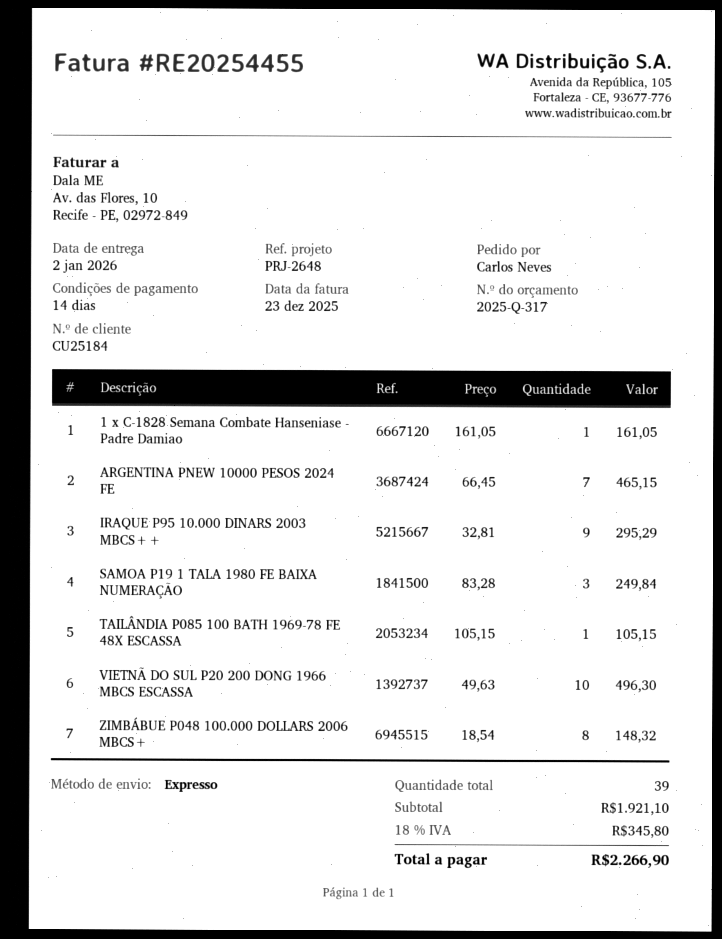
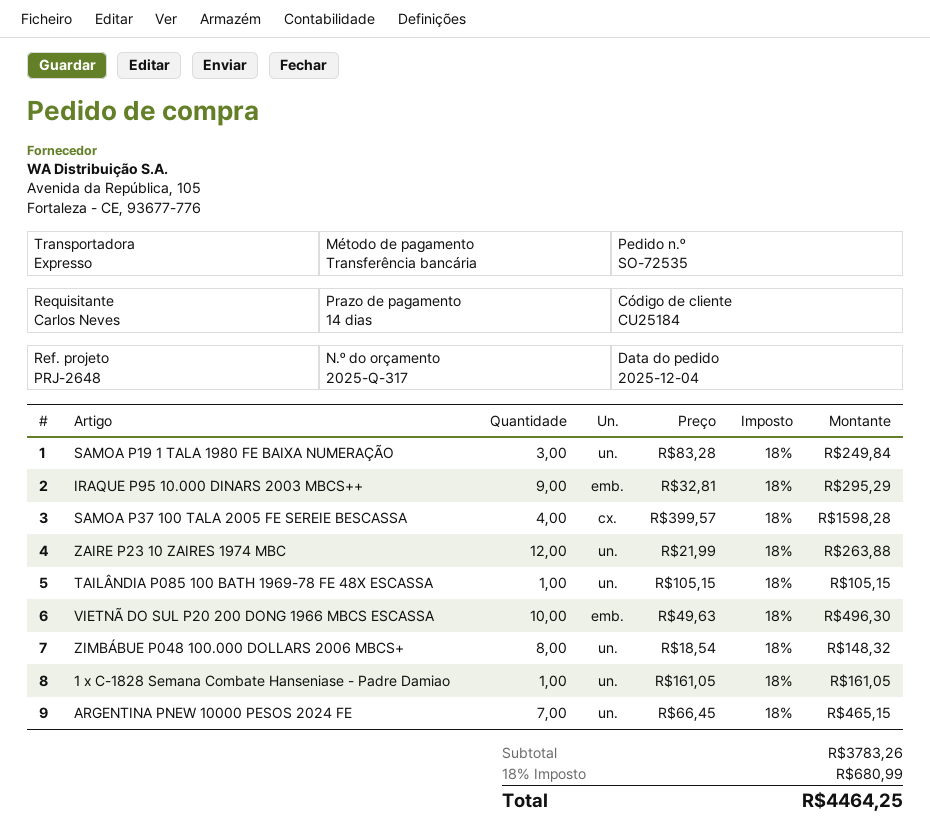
SAMOA P37 100 TALA 2005 FE SEREIE BESCASSA: none -> 4 x 399.57 = 1598.28
ZAIRE P23 10 ZAIRES 1974 MBC: none -> 12 x 21.99 = 263.88
subtotal: 1921.10 -> 3783.26
tax: 18% = 345.80 -> 18% = 680.99
total: 2266.90 -> 4464.25

